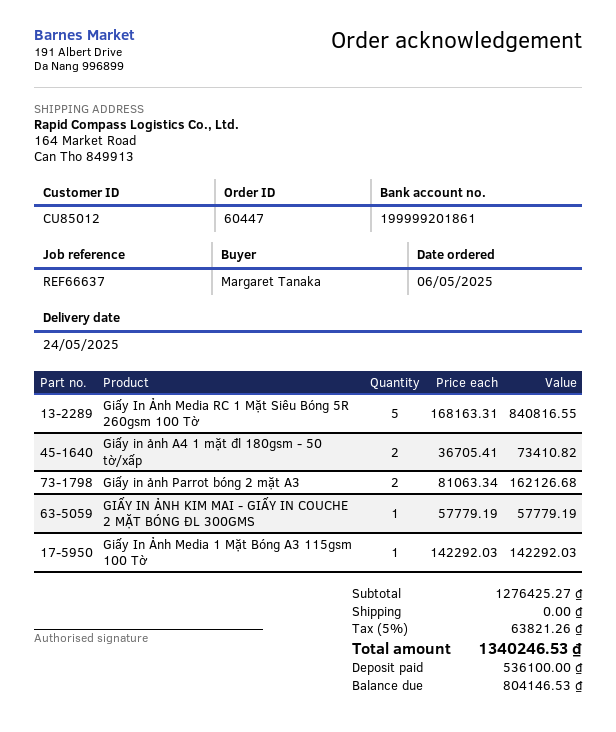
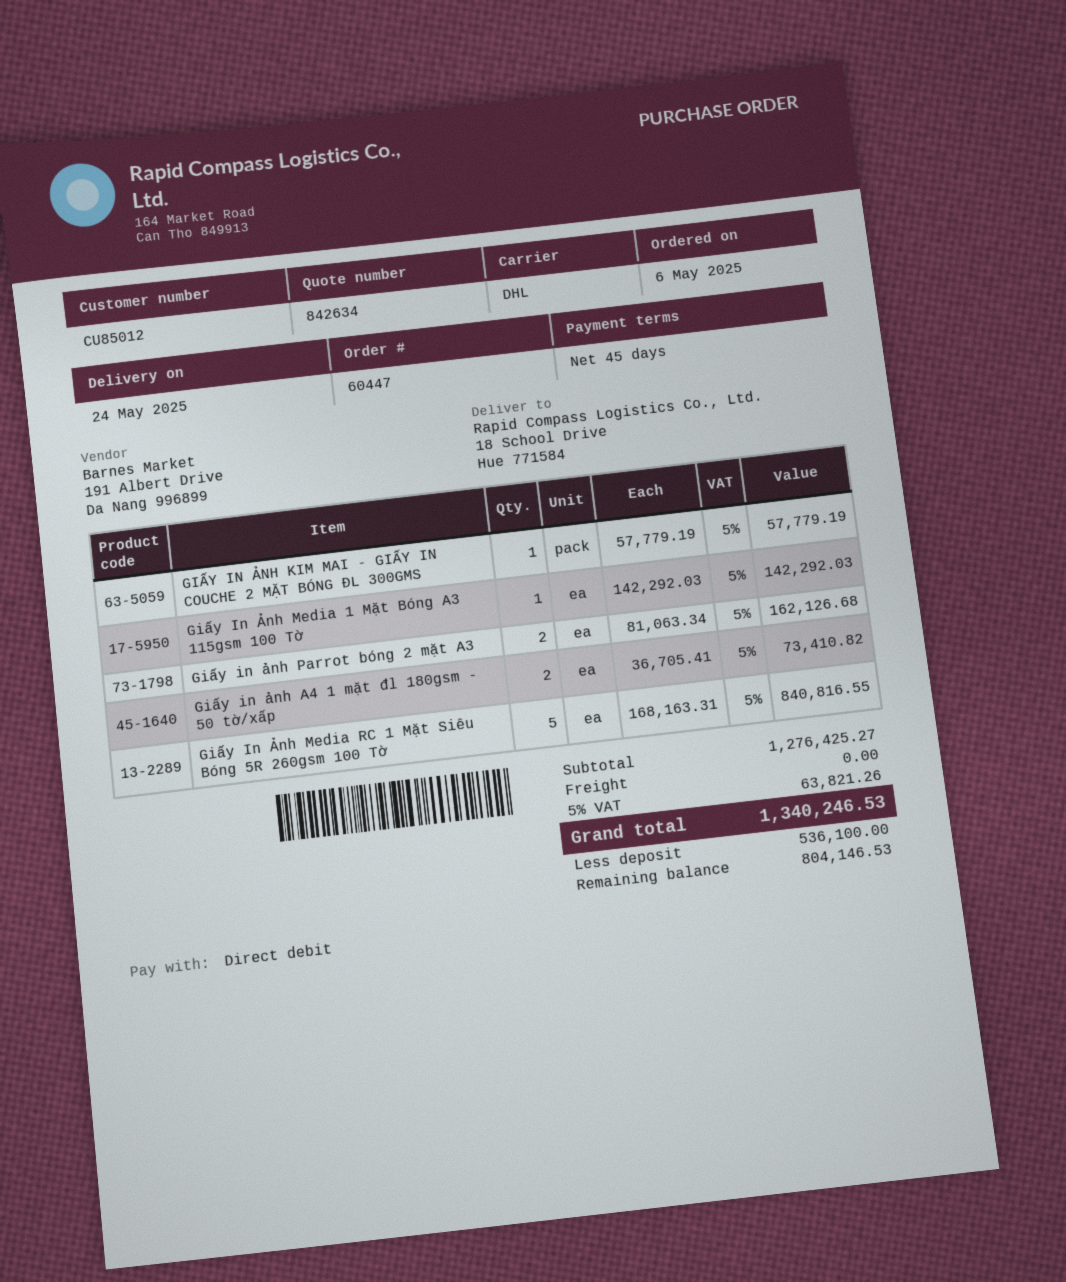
ship to: 164 Market Road, Can Tho 849913 -> 18 School Drive, Hue 771584

